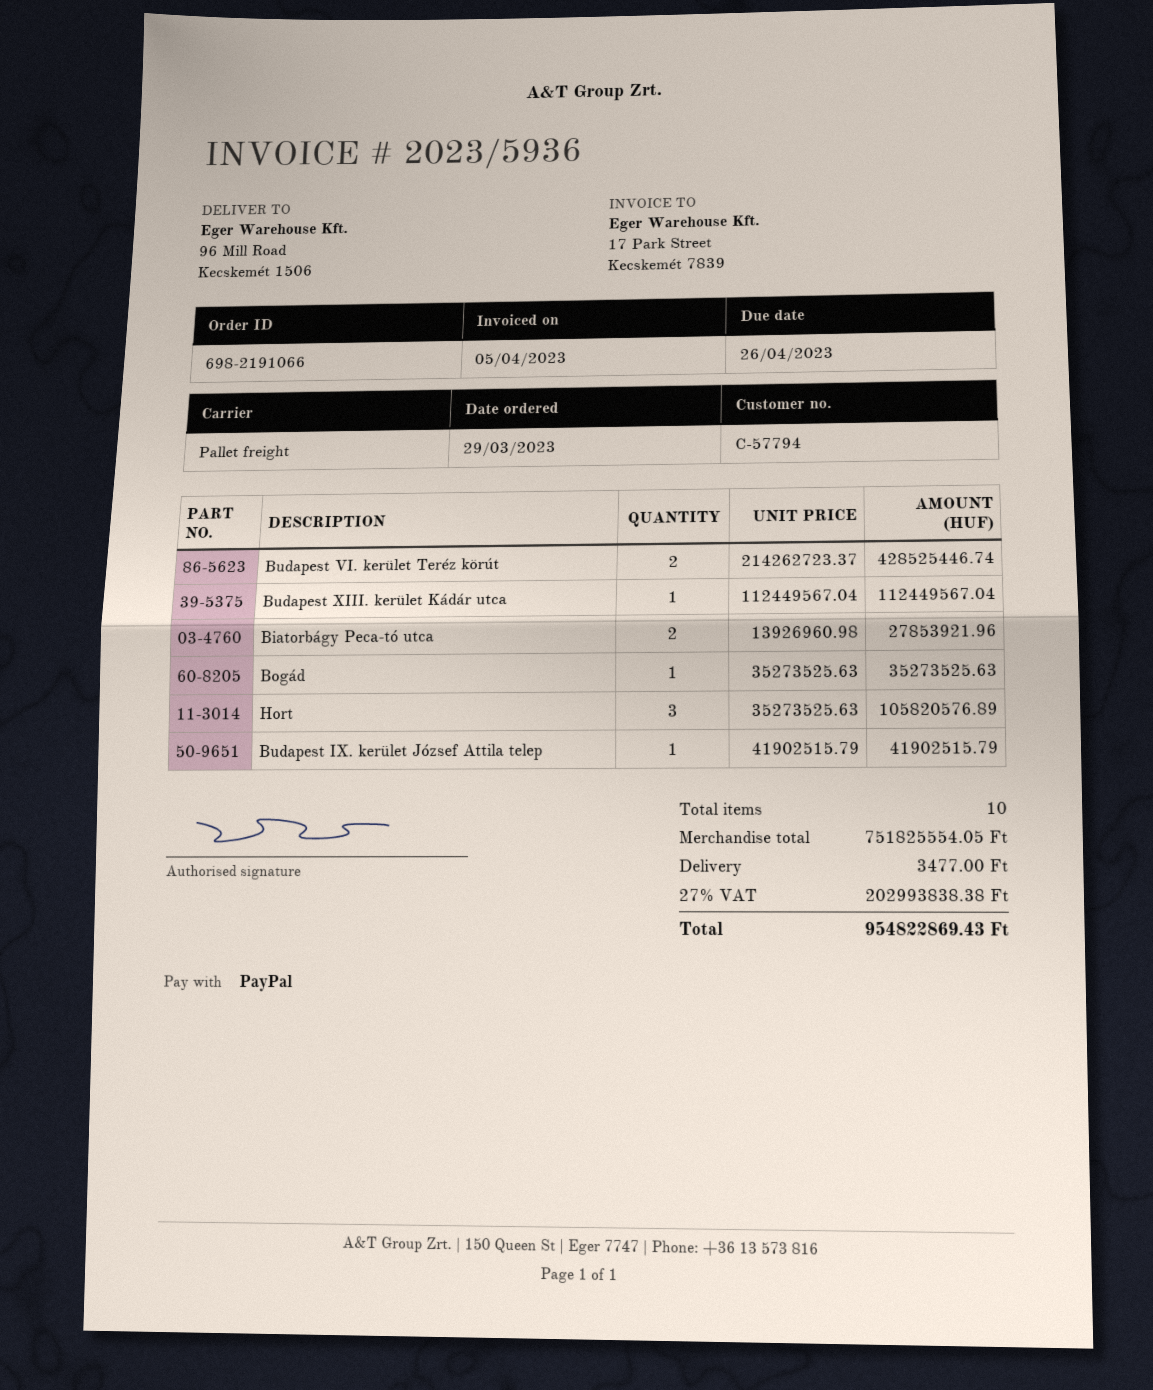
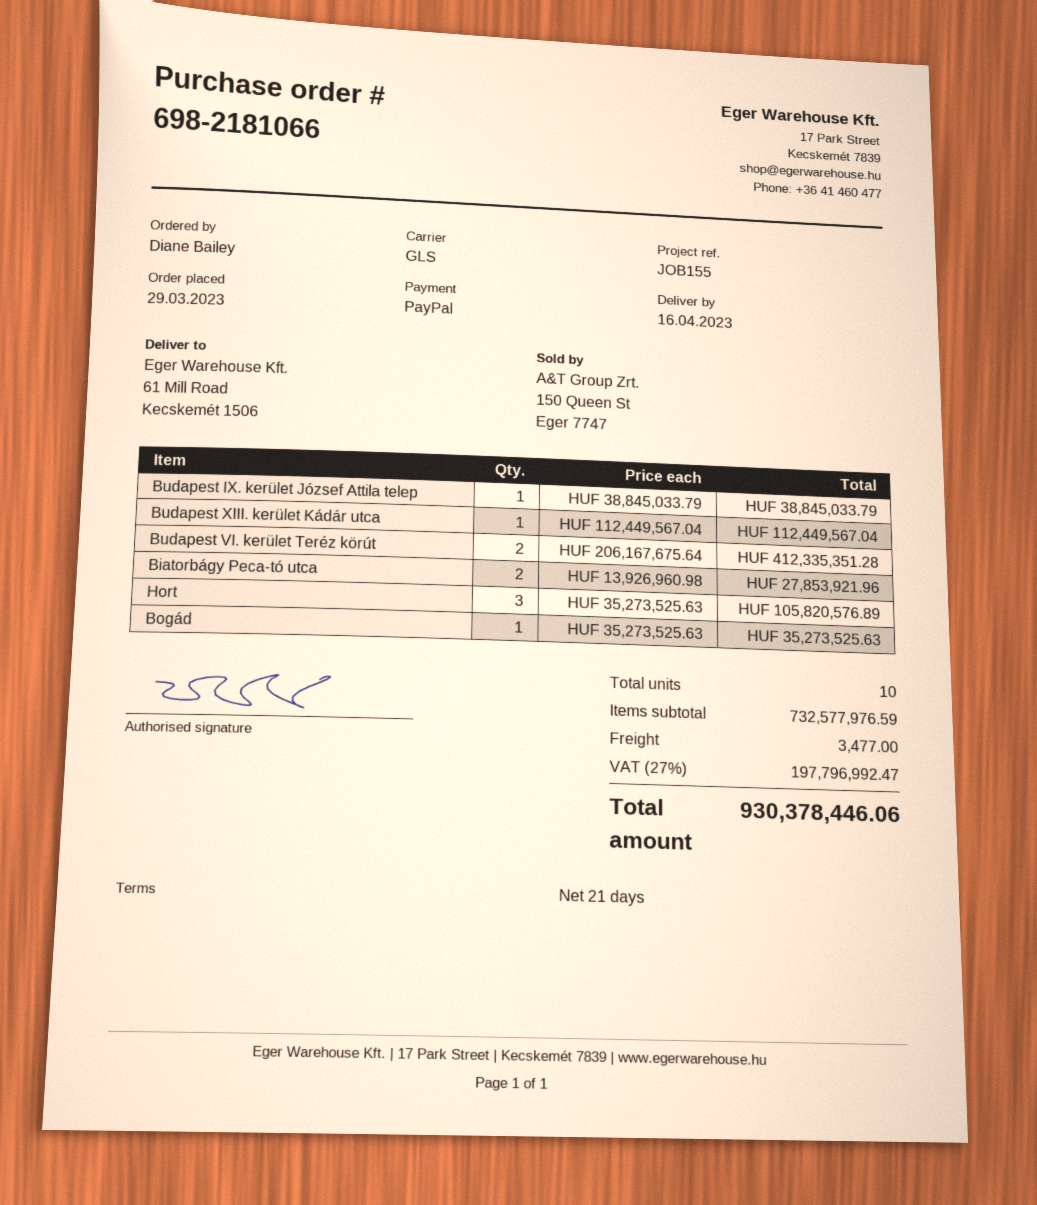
order number: 698-2191066 -> 698-2181066
shipping method: pallet freight -> GLS
ship to: 96 Mill Road, Kecskemét 1506 -> 61 Mill Road, Kecskemét 1506
Budapest VI. kerület Teréz körút: 2 x 214262723.37 = 428525446.74 -> 2 x 206167675.64 = 412335351.28
Budapest IX. kerület József Attila telep: 1 x 41902515.79 = 41902515.79 -> 1 x 38845033.79 = 38845033.79
subtotal: 751825554.05 -> 732577976.59
tax: 27% = 202993838.38 -> 27% = 197796992.47
total: 954822869.43 -> 930378446.06

